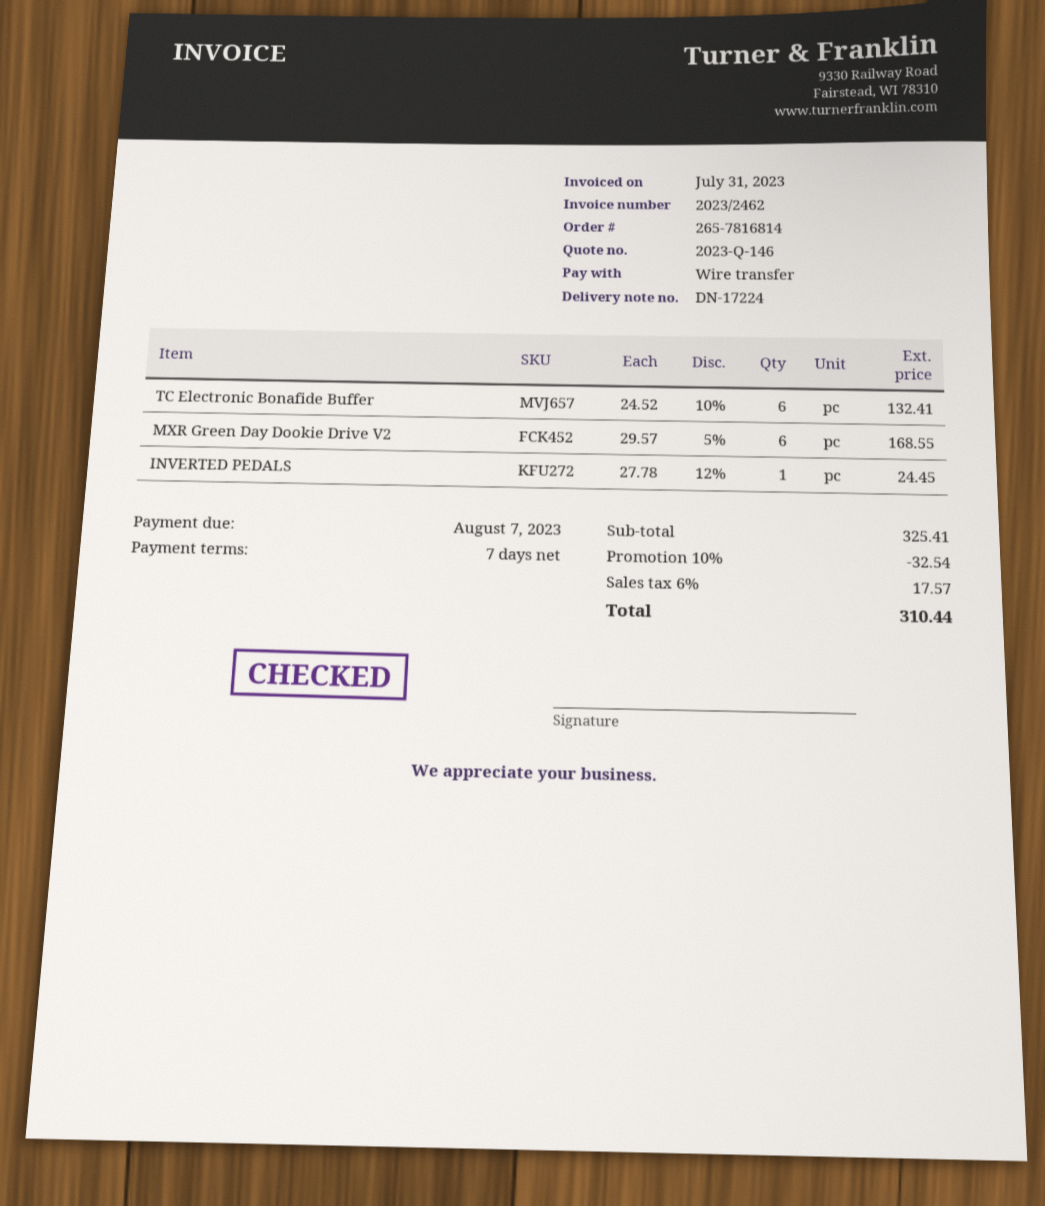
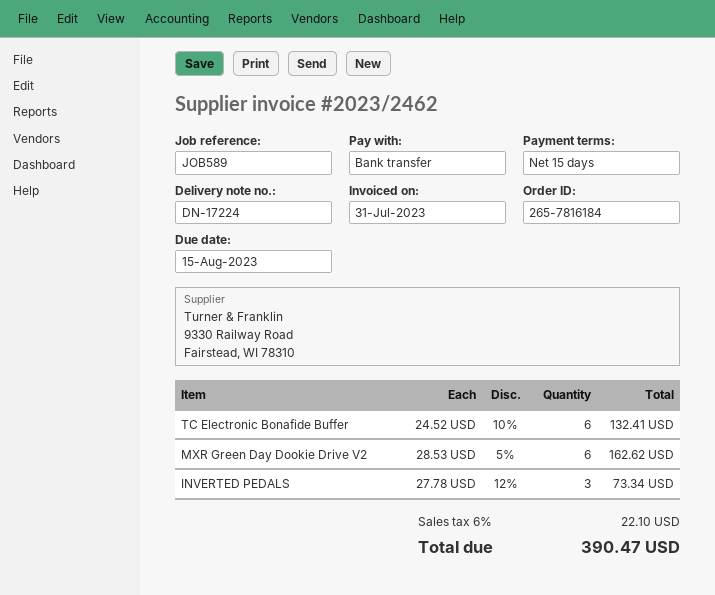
order number: 265-7816814 -> 265-7816184
payment terms: 7 days -> 15 days
due date: 2023-08-07 -> 2023-08-15
MXR Green Day Dookie Drive V2: 6 x 29.57 - 5% = 168.55 -> 6 x 28.53 - 5% = 162.62
INVERTED PEDALS: 1 x 27.78 - 12% = 24.45 -> 3 x 27.78 - 12% = 73.34
discount: 10% = 32.54 -> none
tax: 6% = 17.57 -> 6% = 22.10
total: 310.44 -> 390.47

